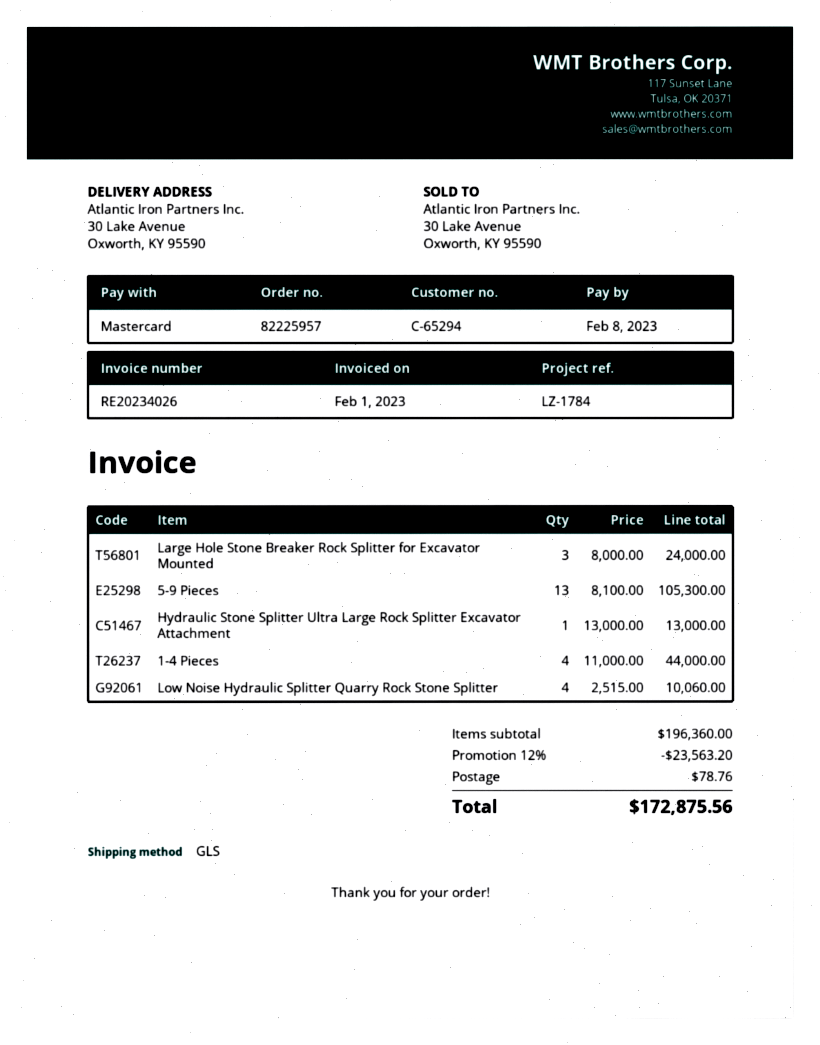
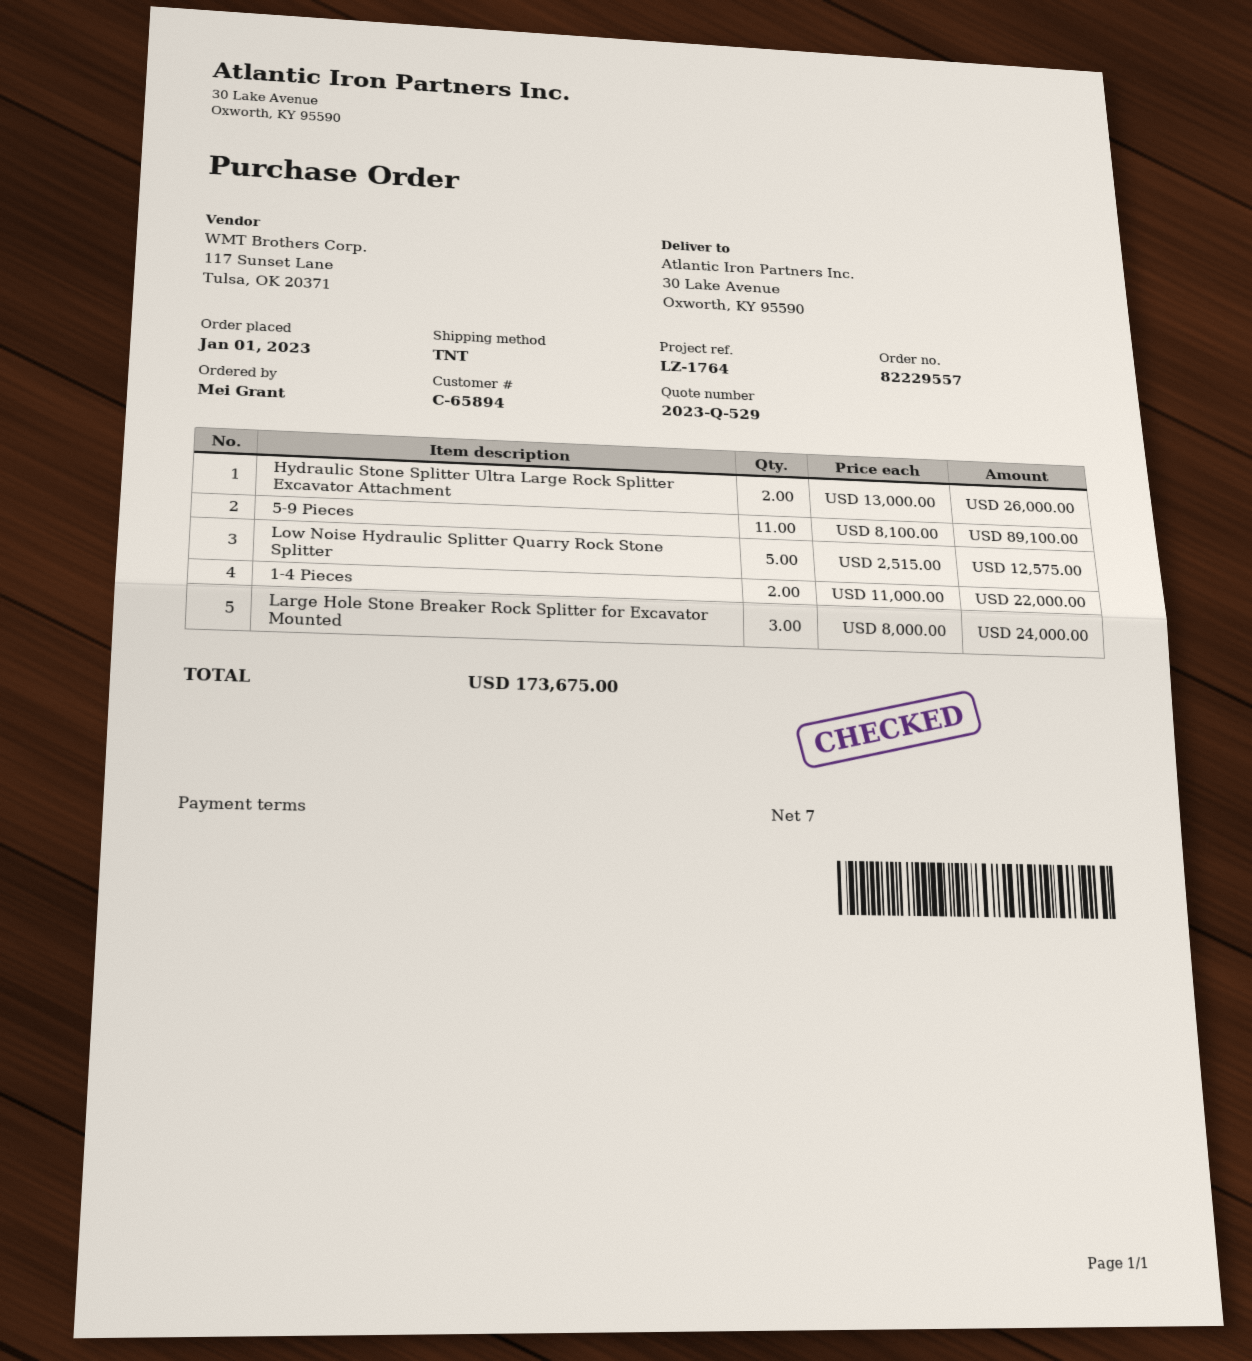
order number: 82225957 -> 82229557
customer number: C-65294 -> C-65894
reference: LZ-1784 -> LZ-1764
shipping method: GLS -> TNT
5-9 Pieces: 13 x 8100.00 = 105300.00 -> 11 x 8100.00 = 89100.00
Hydraulic Stone Splitter Ultra Large Rock Splitter Excavator Attachment: 1 x 13000.00 = 13000.00 -> 2 x 13000.00 = 26000.00
1-4 Pieces: 4 x 11000.00 = 44000.00 -> 2 x 11000.00 = 22000.00
Low Noise Hydraulic Splitter Quarry Rock Stone Splitter: 4 x 2515.00 = 10060.00 -> 5 x 2515.00 = 12575.00
discount: 12% = 23563.20 -> none
shipping: 78.76 -> none
total: 172875.56 -> 173675.00

